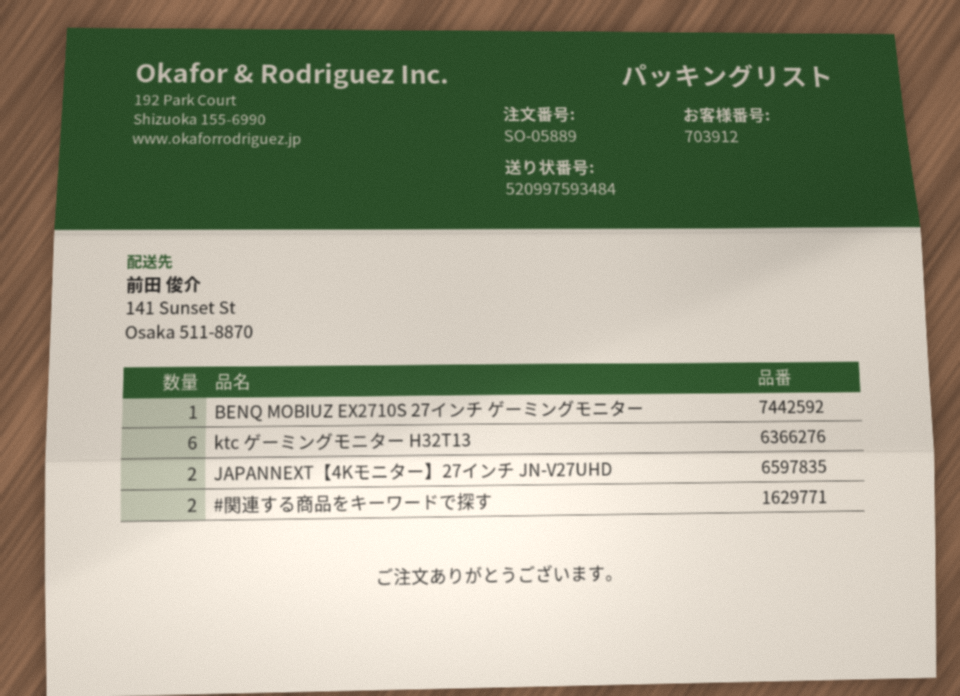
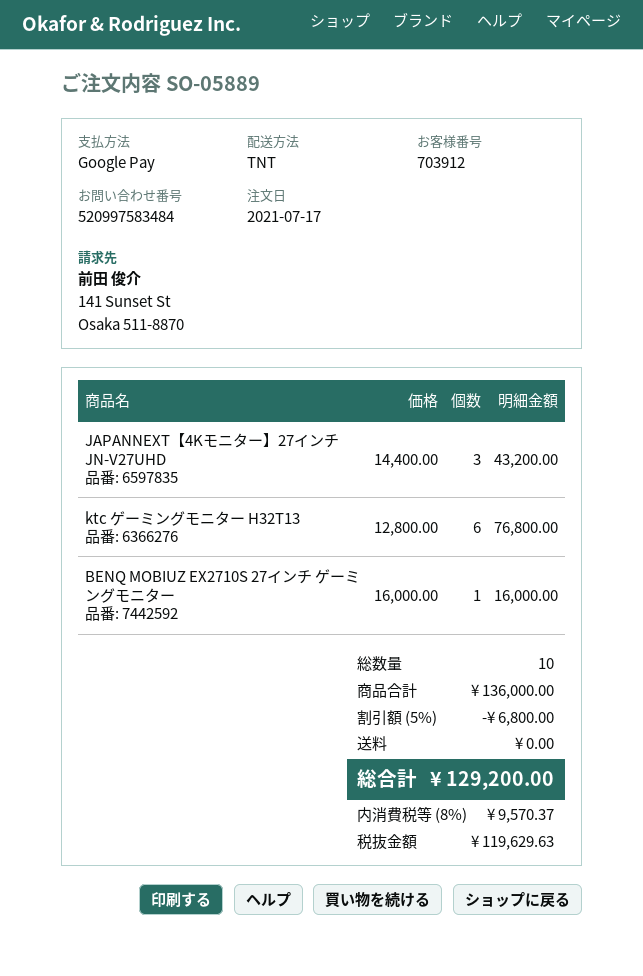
tracking number: 520997593484 -> 520997583484
JAPANNEXT【4Kモニター】27インチ JN-V27UHD: 2 -> 3
#関連する商品をキーワードで探す: 2 -> none

